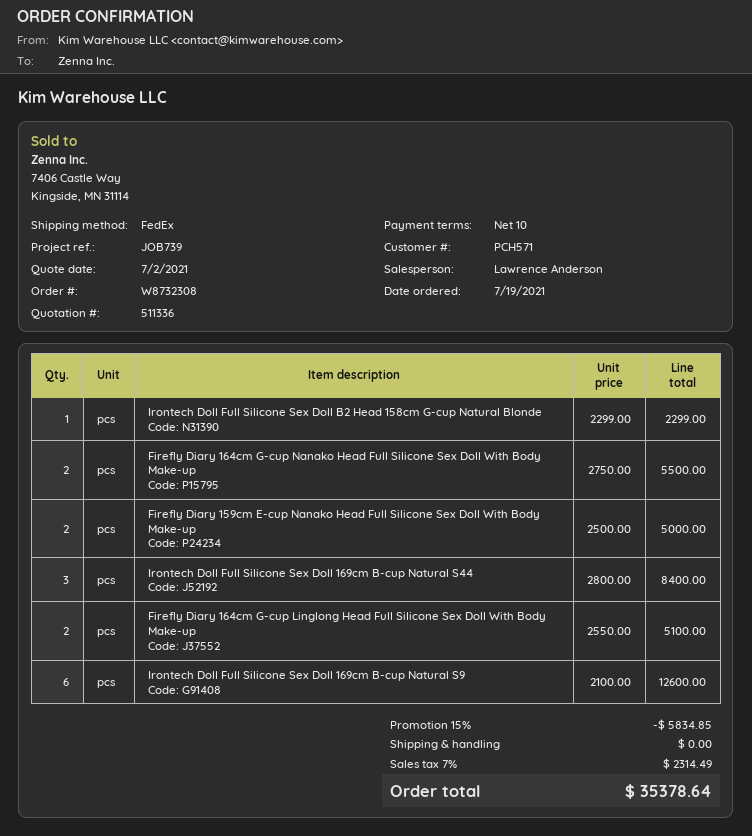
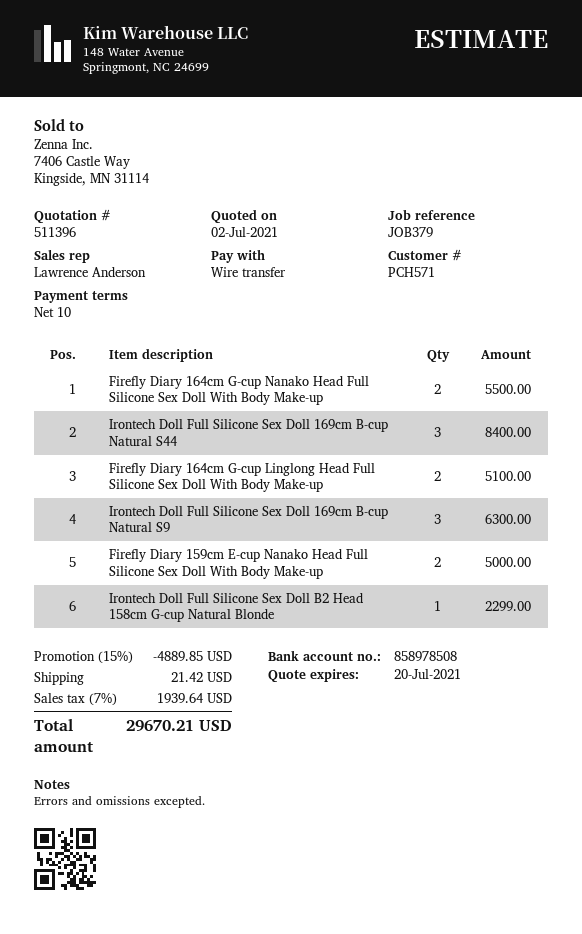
quote number: 511336 -> 511396
reference: JOB739 -> JOB379
Irontech Doll Full Silicone Sex Doll 169cm B-cup Natural S9: 6 for 12600.00 -> 3 for 6300.00
discount: 15% = 5834.85 -> 15% = 4889.85
shipping: 0.00 -> 21.42
tax: 7% = 2314.49 -> 7% = 1939.64
total: 35378.64 -> 29670.21

